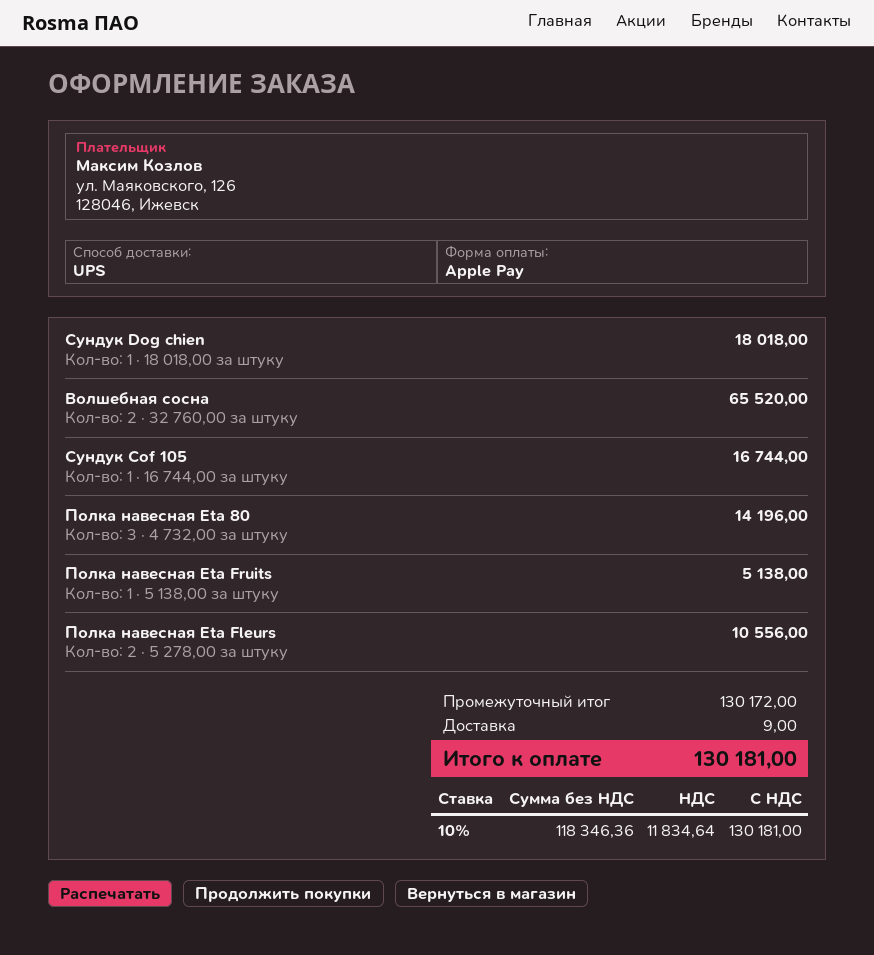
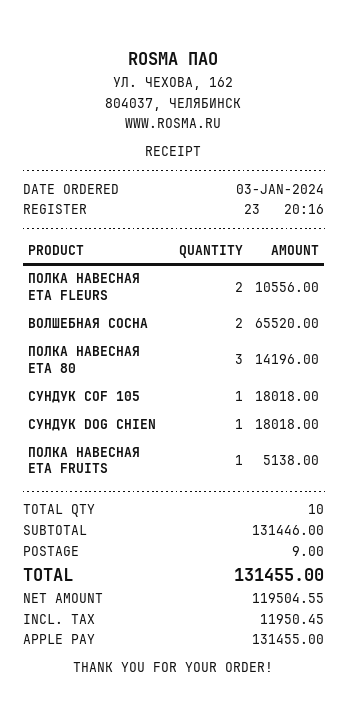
Сундук Cof 105: 1 for 16744.00 -> 1 for 18018.00
subtotal: 130172.00 -> 131446.00
net: 118346.36 -> 119504.55
tax: 11834.64 -> 11950.45
total: 130181.00 -> 131455.00

